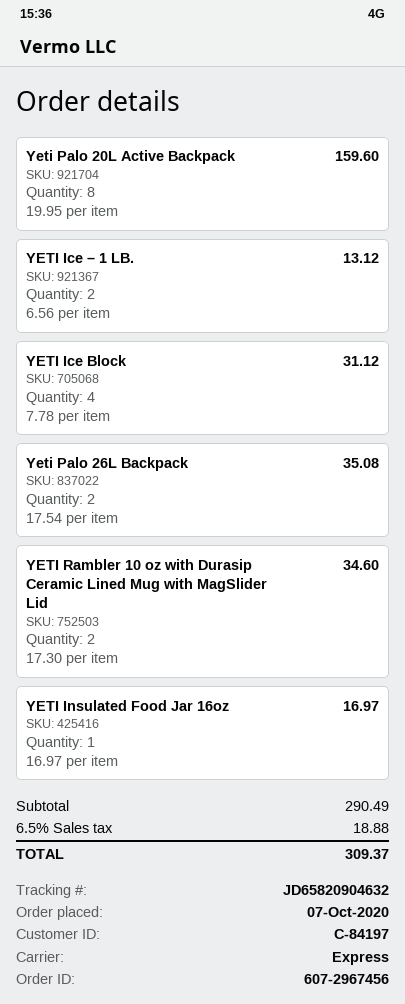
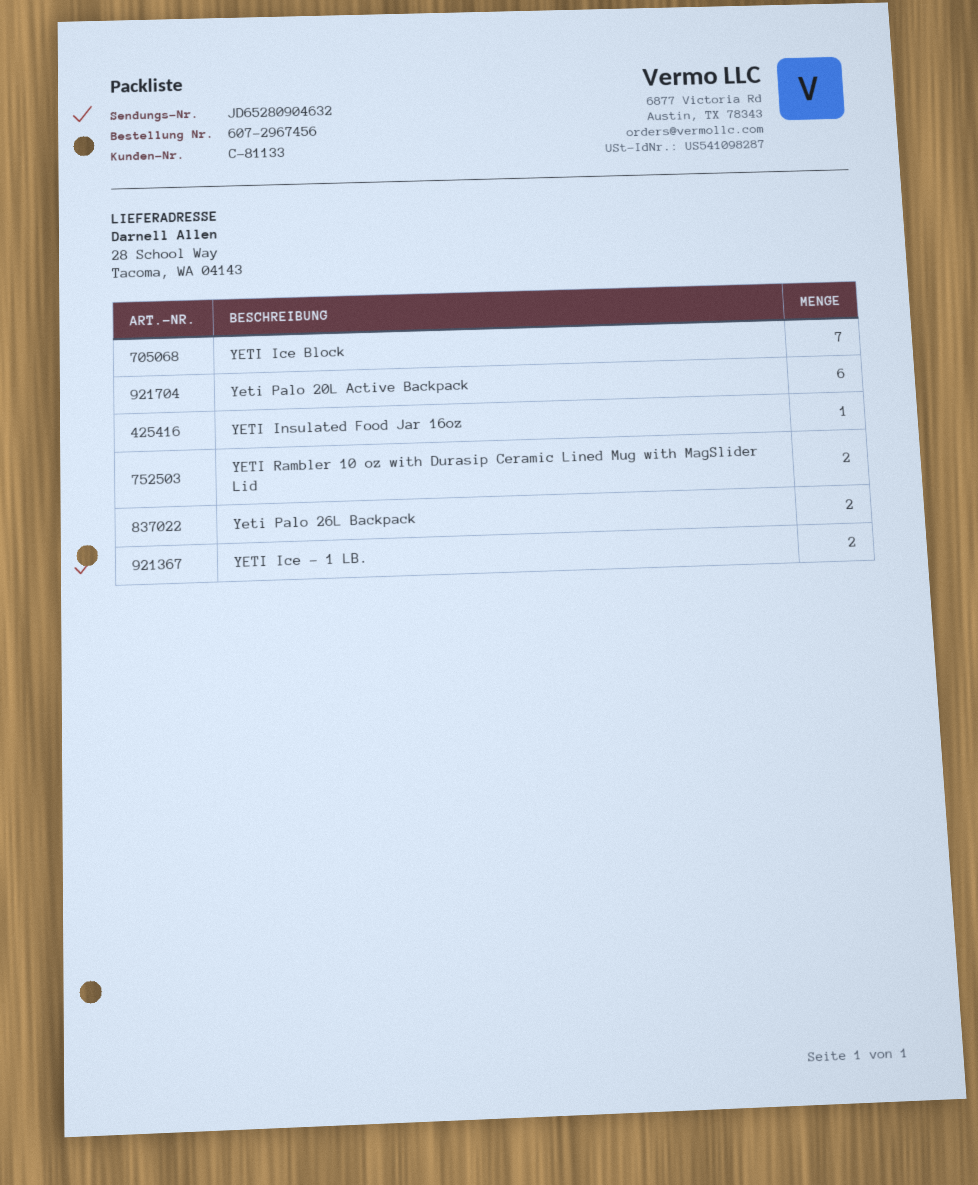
customer number: C-84197 -> C-81133
tracking number: JD65820904632 -> JD65280904632
Yeti Palo 20L Active Backpack: 8 -> 6
YETI Ice Block: 4 -> 7

